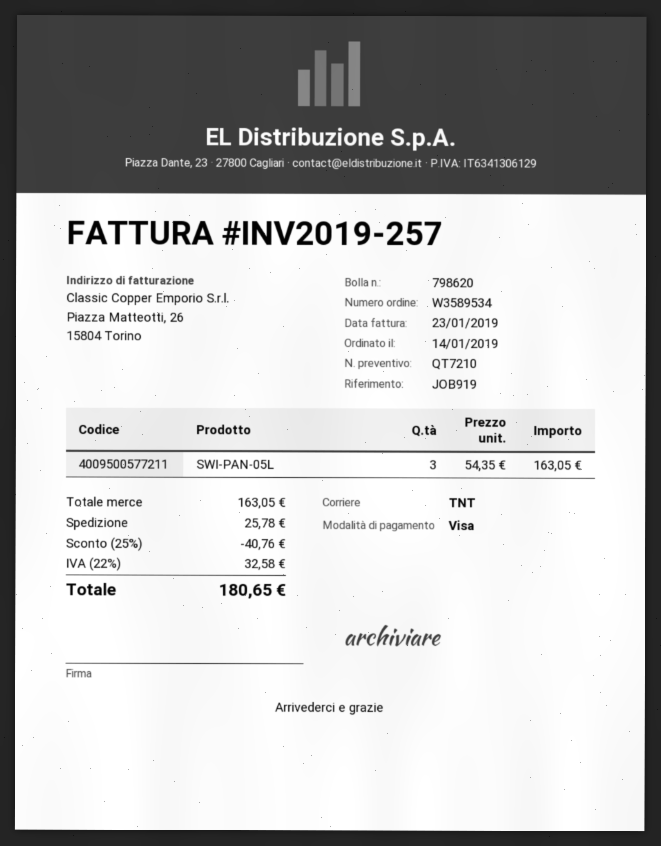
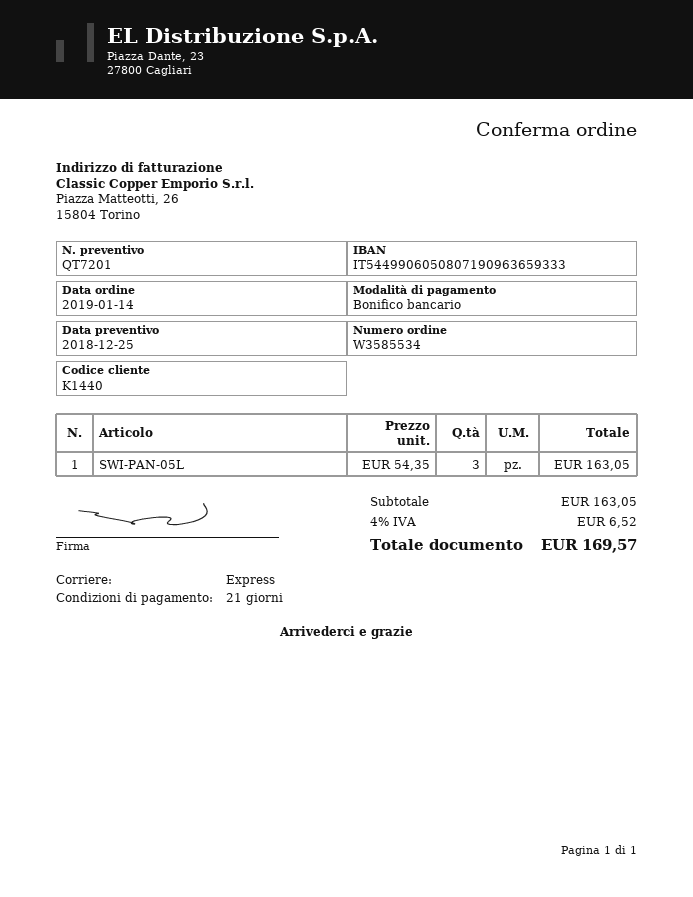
quote number: QT7210 -> QT7201
order number: W3589534 -> W3585534
payment method: Visa -> bank transfer
shipping method: TNT -> express
discount: 25% = 40.76 -> none
shipping: 25.78 -> none
tax: 22% = 32.58 -> 4% = 6.52
total: 180.65 -> 169.57

